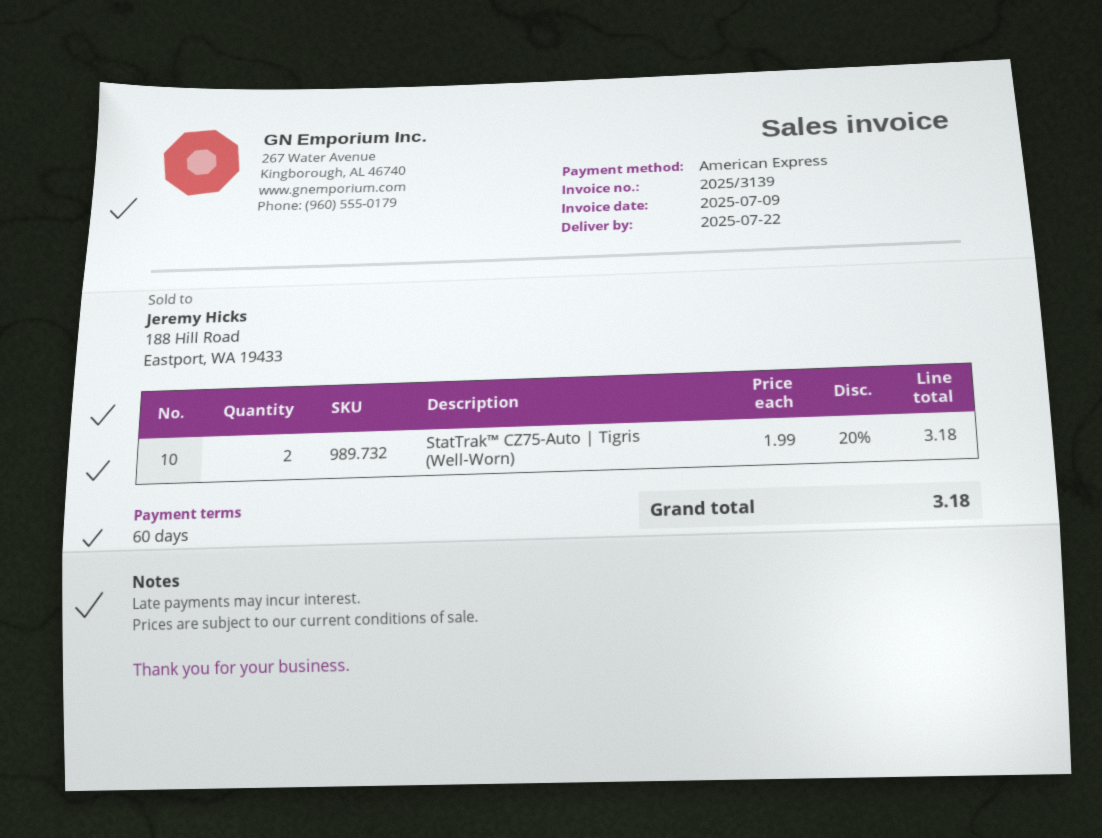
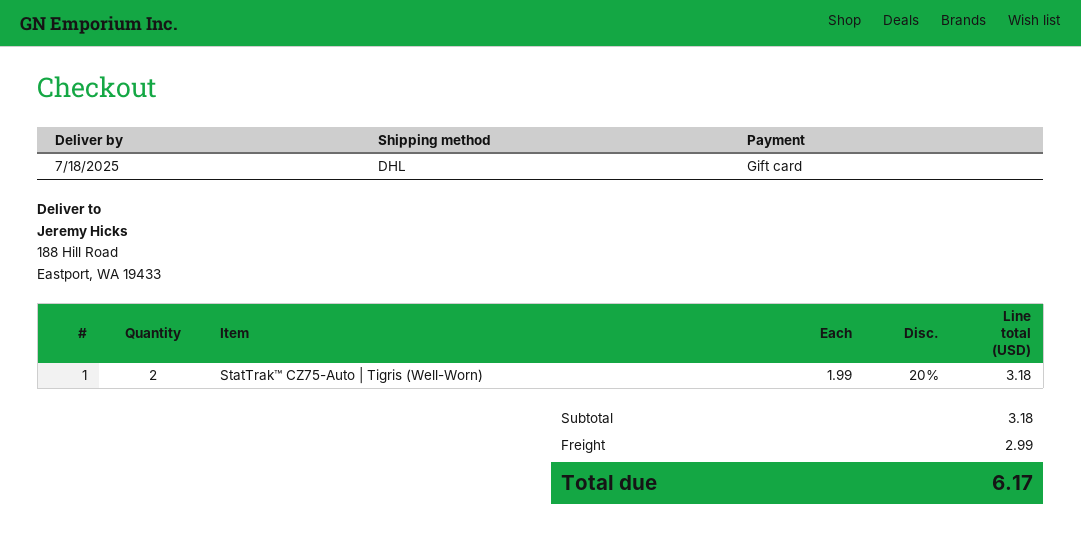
delivery date: 2025-07-22 -> 2025-07-18
payment method: American Express -> gift card
shipping: none -> 2.99
total: 3.18 -> 6.17

